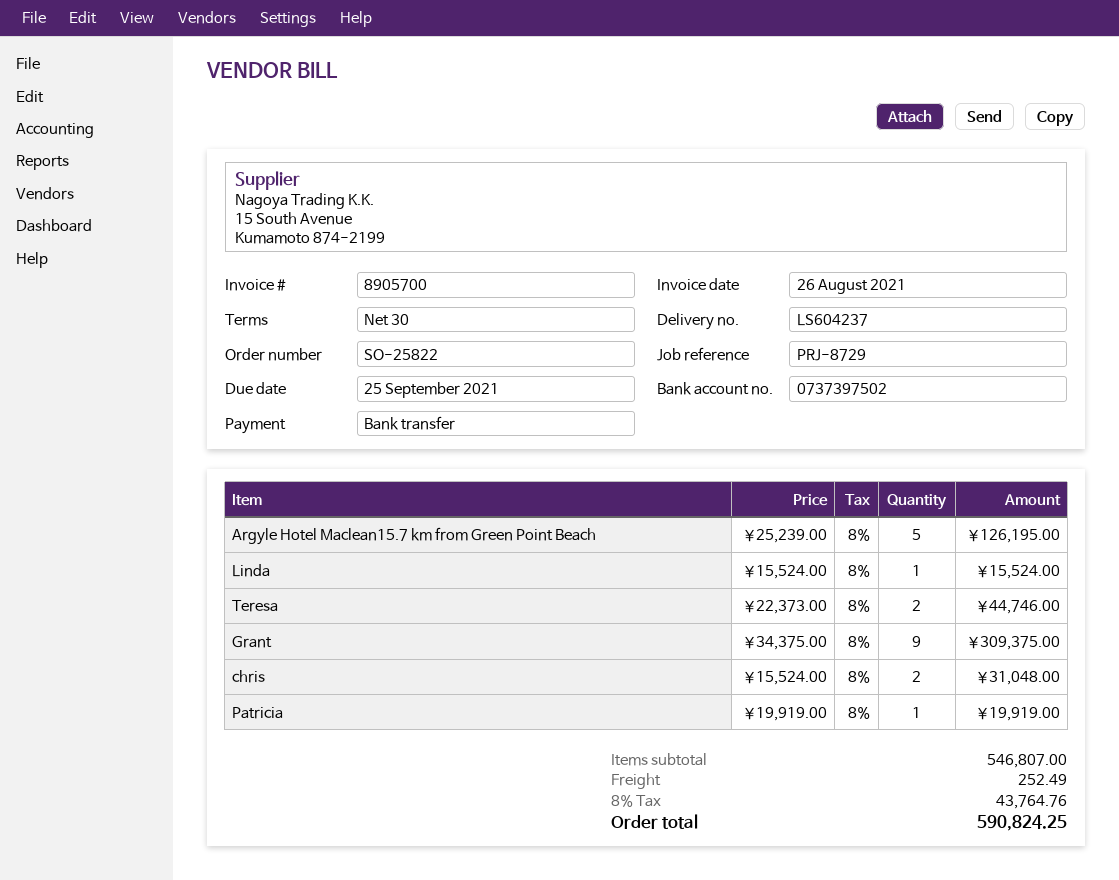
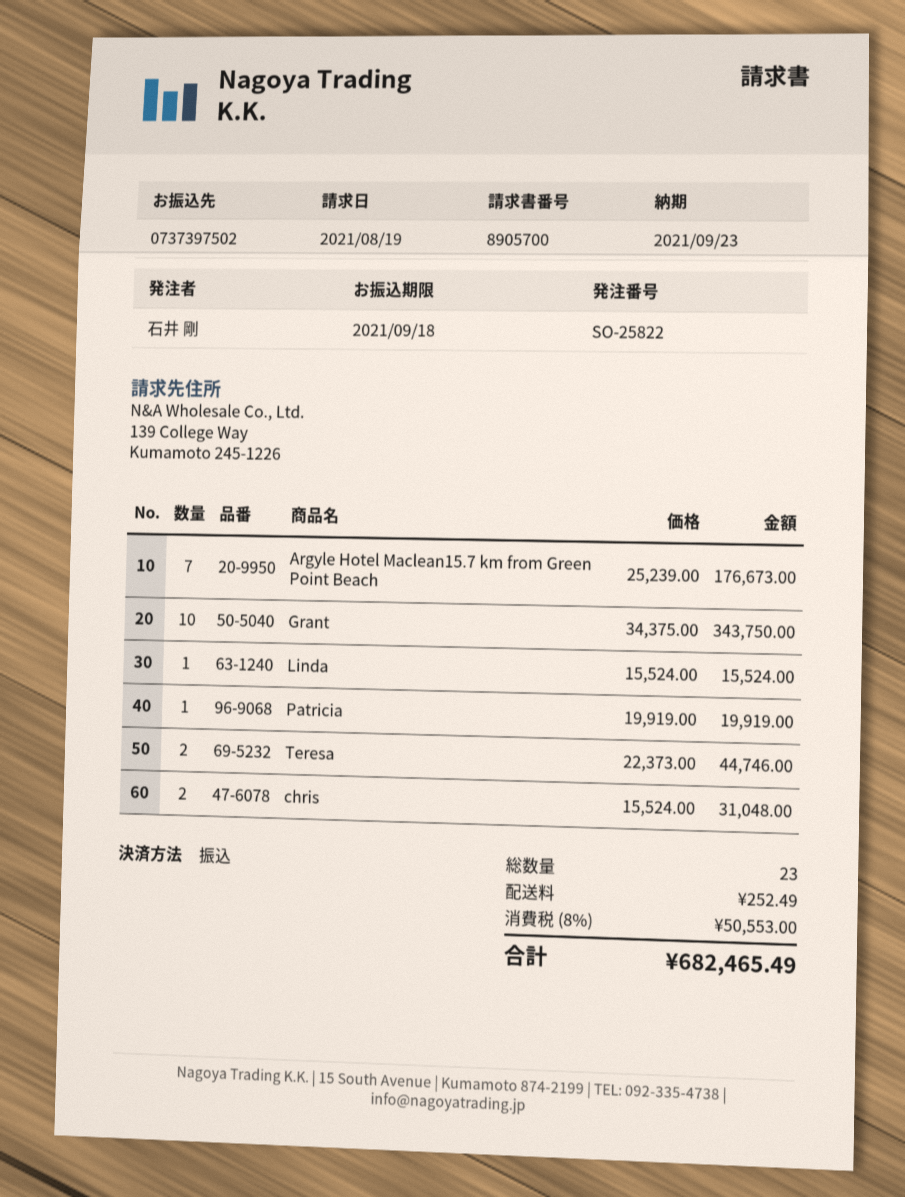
invoice date: 2021-08-26 -> 2021-08-19
due date: 2021-09-25 -> 2021-09-18
Argyle Hotel Maclean15.7 km from Green Point Beach: 5 x 25239.00 = 126195.00 -> 7 x 25239.00 = 176673.00
Grant: 9 x 34375.00 = 309375.00 -> 10 x 34375.00 = 343750.00
tax: 8% = 43764.76 -> 8% = 50553.00
total: 590824.25 -> 682465.49

